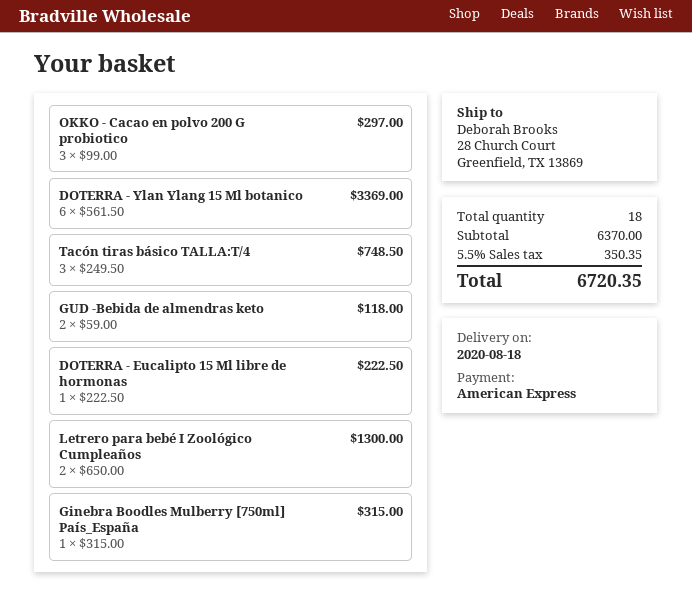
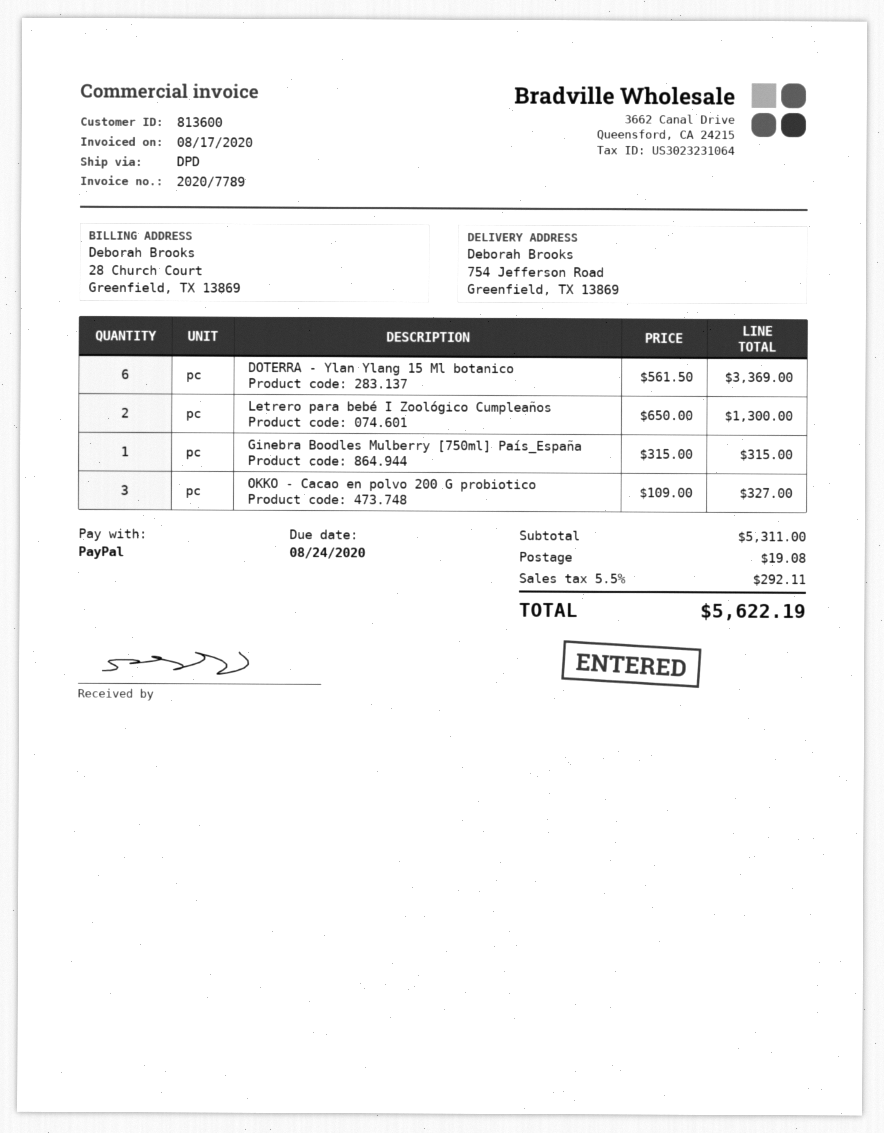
payment method: American Express -> PayPal
ship to: 28 Church Court, Greenfield, TX 13869 -> 754 Jefferson Road, Greenfield, TX 13869
OKKO - Cacao en polvo 200 G probiotico: 3 x 99.00 = 297.00 -> 3 x 109.00 = 327.00
Tacón tiras básico TALLA:T/4: 3 x 249.50 = 748.50 -> none
GUD -Bebida de almendras keto: 2 x 59.00 = 118.00 -> none
DOTERRA - Eucalipto 15 Ml libre de hormonas: 1 x 222.50 = 222.50 -> none
subtotal: 6370.00 -> 5311.00
shipping: none -> 19.08
tax: 5.5% = 350.35 -> 5.5% = 292.11
total: 6720.35 -> 5622.19

